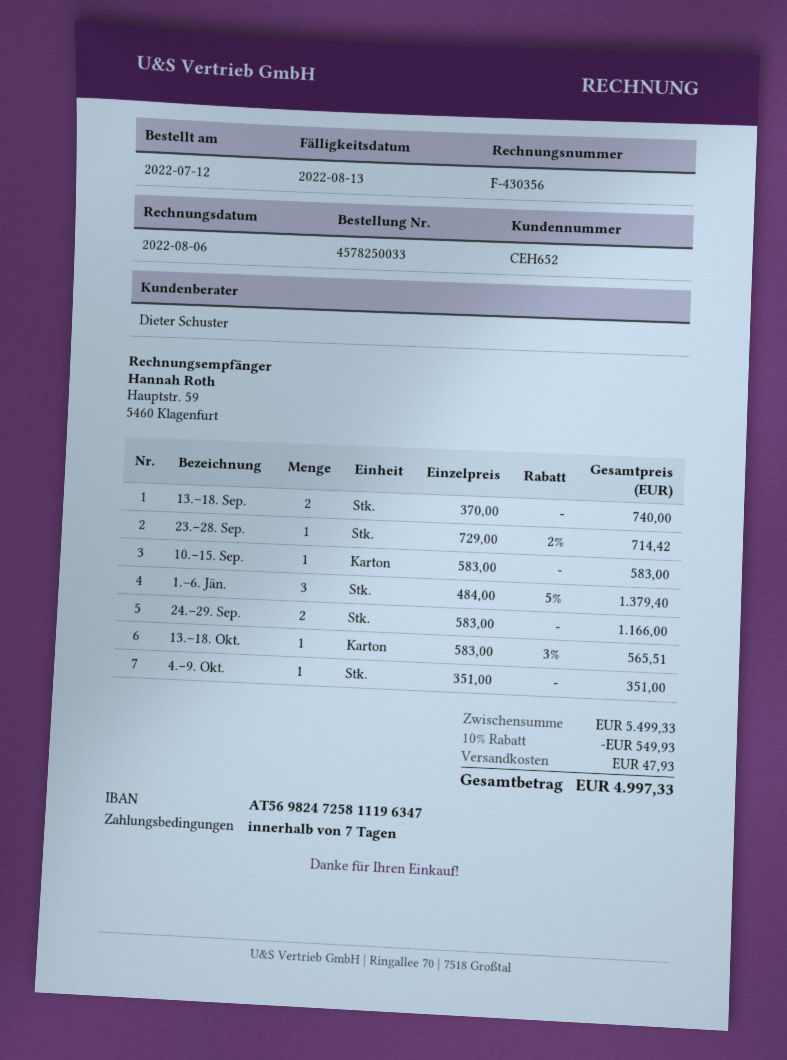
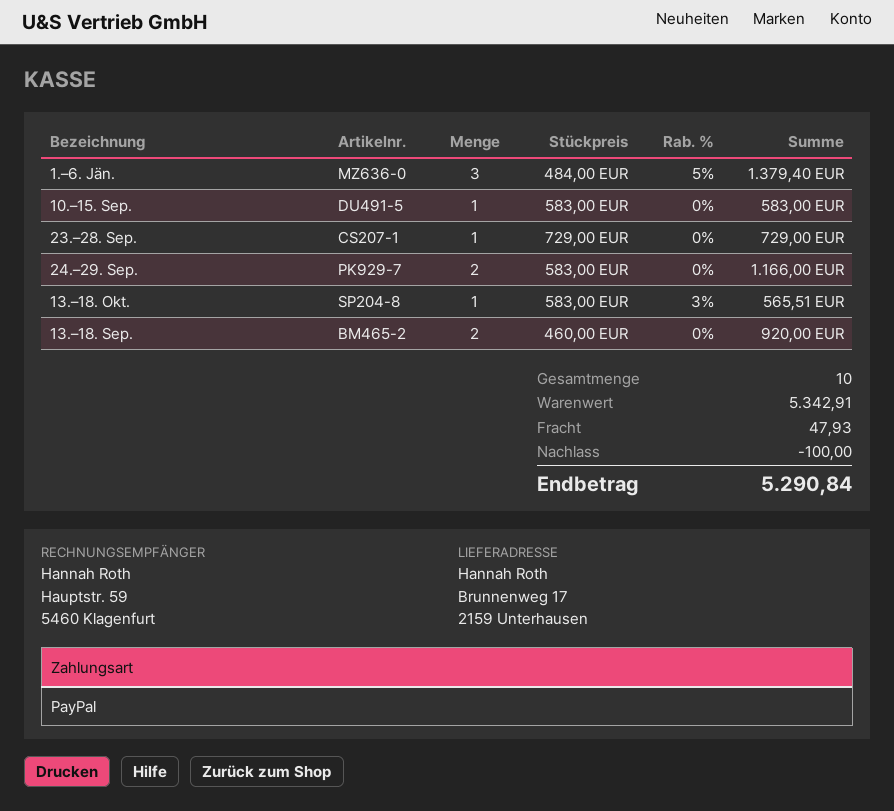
13.–18. Sep.: 2 x 370.00 = 740.00 -> 2 x 460.00 = 920.00
23.–28. Sep.: 1 x 729.00 - 2% = 714.42 -> 1 x 729.00 = 729.00
4.–9. Okt.: 1 x 351.00 = 351.00 -> none
subtotal: 5499.33 -> 5342.91
discount: 549.93 -> 100.00
total: 4997.33 -> 5290.84

